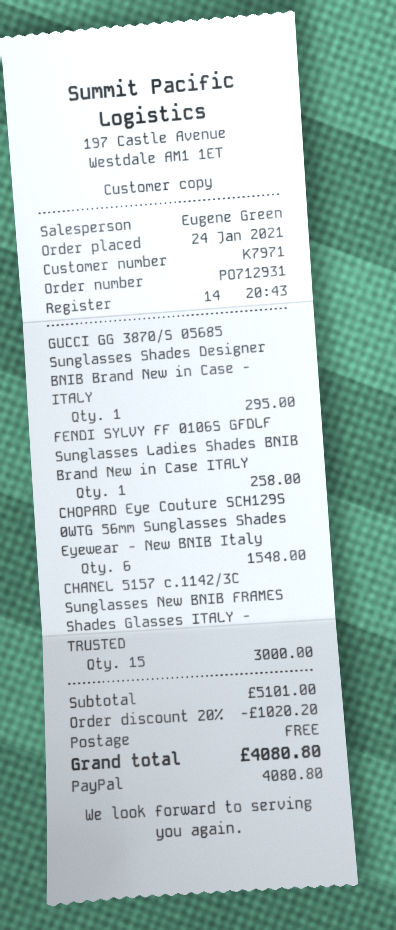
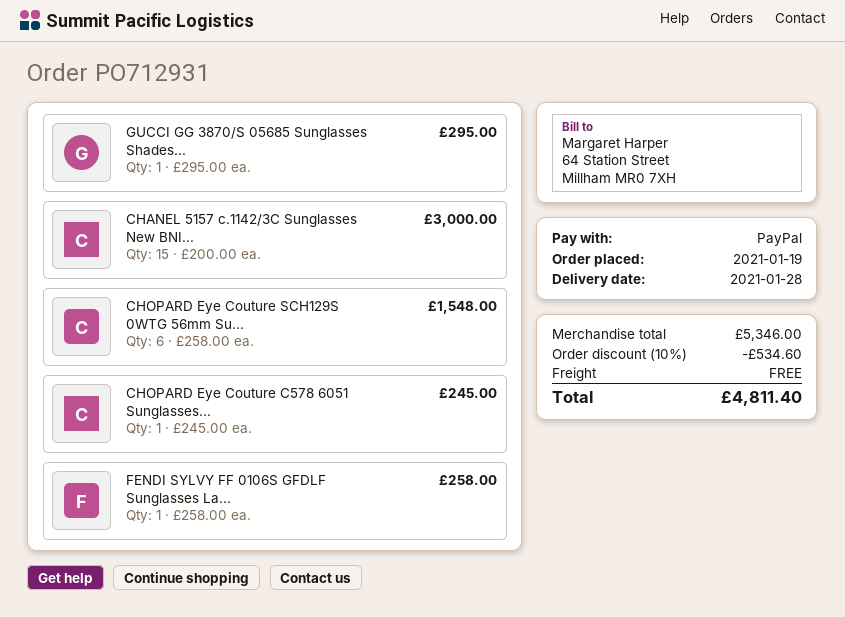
order date: 2021-01-24 -> 2021-01-19
CHOPARD Eye Couture C578 6051 Sunglasses...: none -> 1 for 245.00
subtotal: 5101.00 -> 5346.00
discount: 20% = 1020.20 -> 10% = 534.60
total: 4080.80 -> 4811.40

